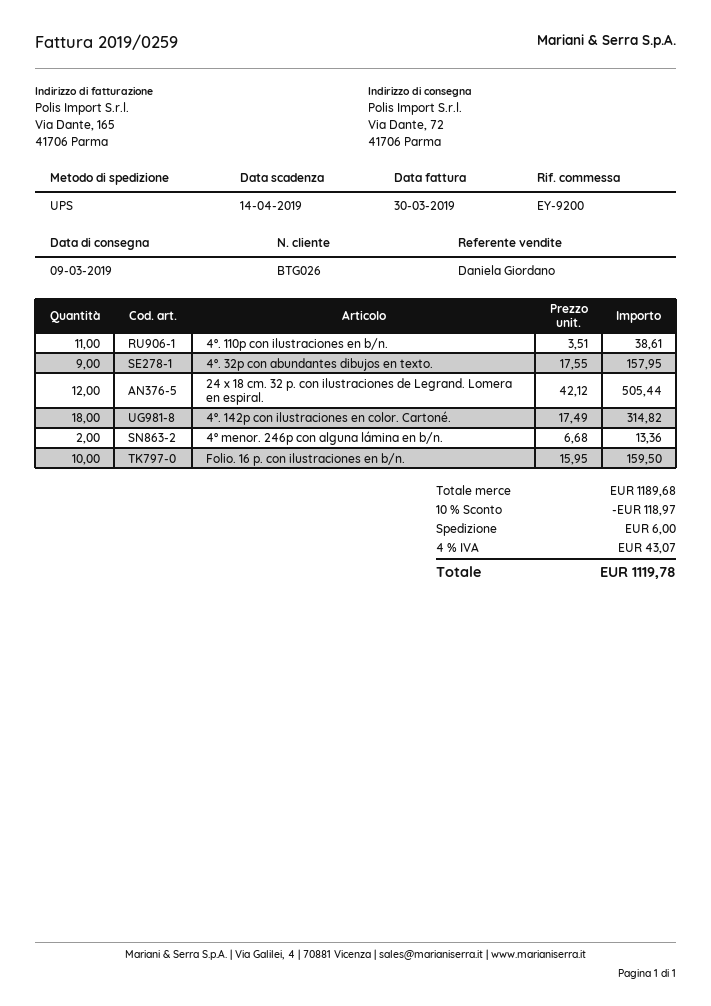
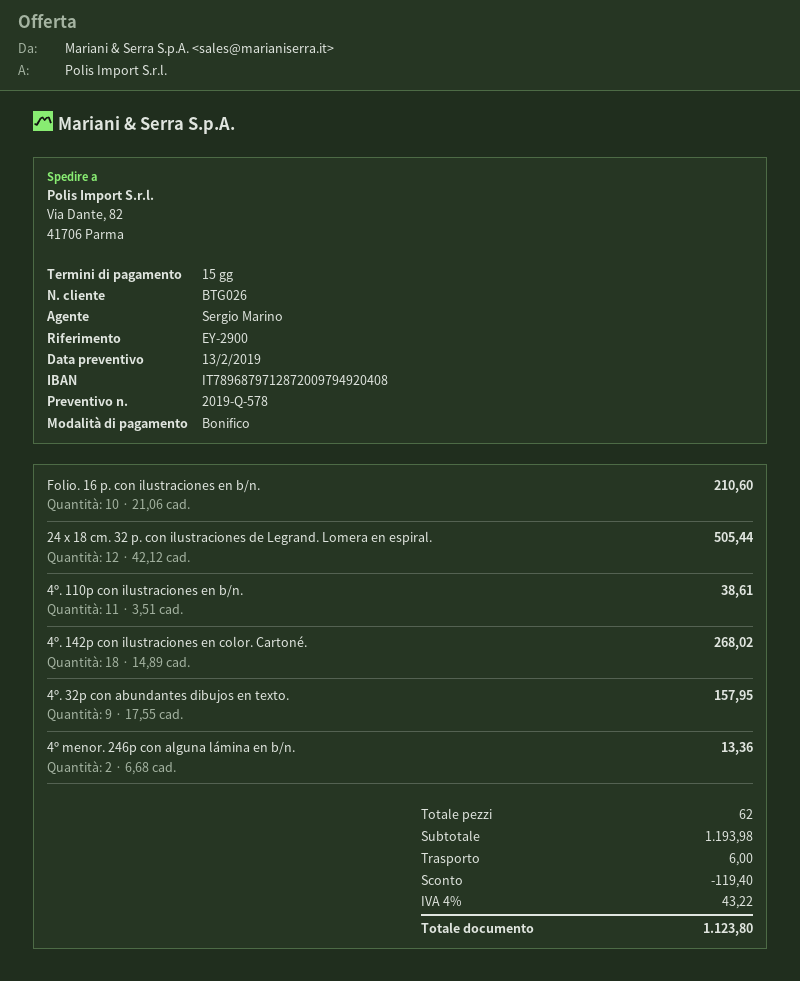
reference: EY-9200 -> EY-2900
sales rep: Daniela Giordano -> Sergio Marino
ship to: Via Dante, 72, 41706 Parma -> Via Dante, 82, 41706 Parma
4º. 142p con ilustraciones en color. Cartoné.: 18 x 17.49 = 314.82 -> 18 x 14.89 = 268.02
Folio. 16 p. con ilustraciones en b/n.: 10 x 15.95 = 159.50 -> 10 x 21.06 = 210.60
subtotal: 1189.68 -> 1193.98
discount: 118.97 -> 119.40
tax: 4% = 43.07 -> 4% = 43.22
total: 1119.78 -> 1123.80

